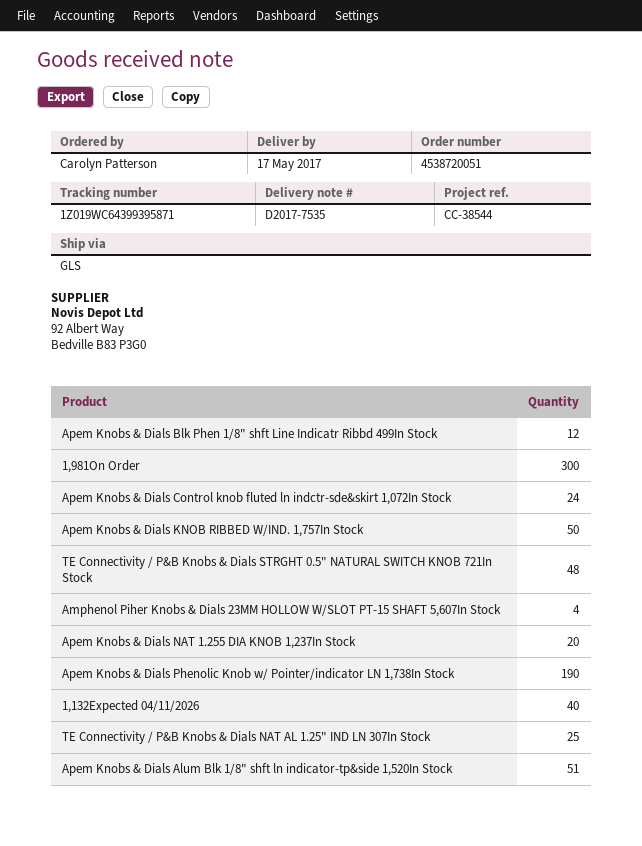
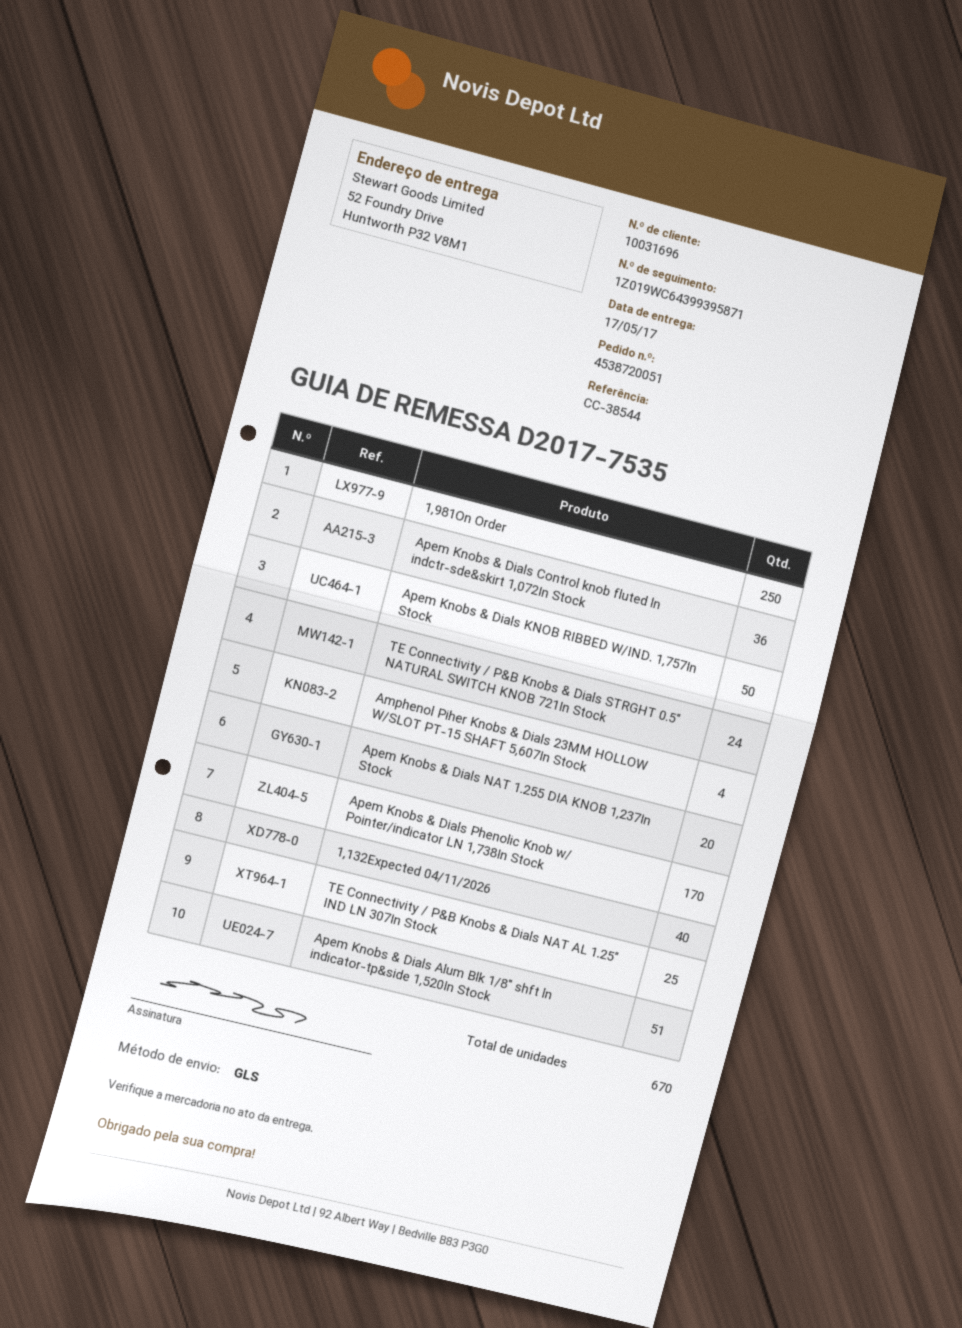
Apem Knobs & Dials Blk Phen 1/8" shft Line Indicatr Ribbd 499In Stock: 12 -> none
1,981On Order: 300 -> 250
Apem Knobs & Dials Control knob fluted ln indctr-sde&skirt 1,072In Stock: 24 -> 36
TE Connectivity / P&B Knobs & Dials STRGHT 0.5" NATURAL SWITCH KNOB 721In Stock: 48 -> 24
Apem Knobs & Dials Phenolic Knob w/ Pointer/indicator LN 1,738In Stock: 190 -> 170

